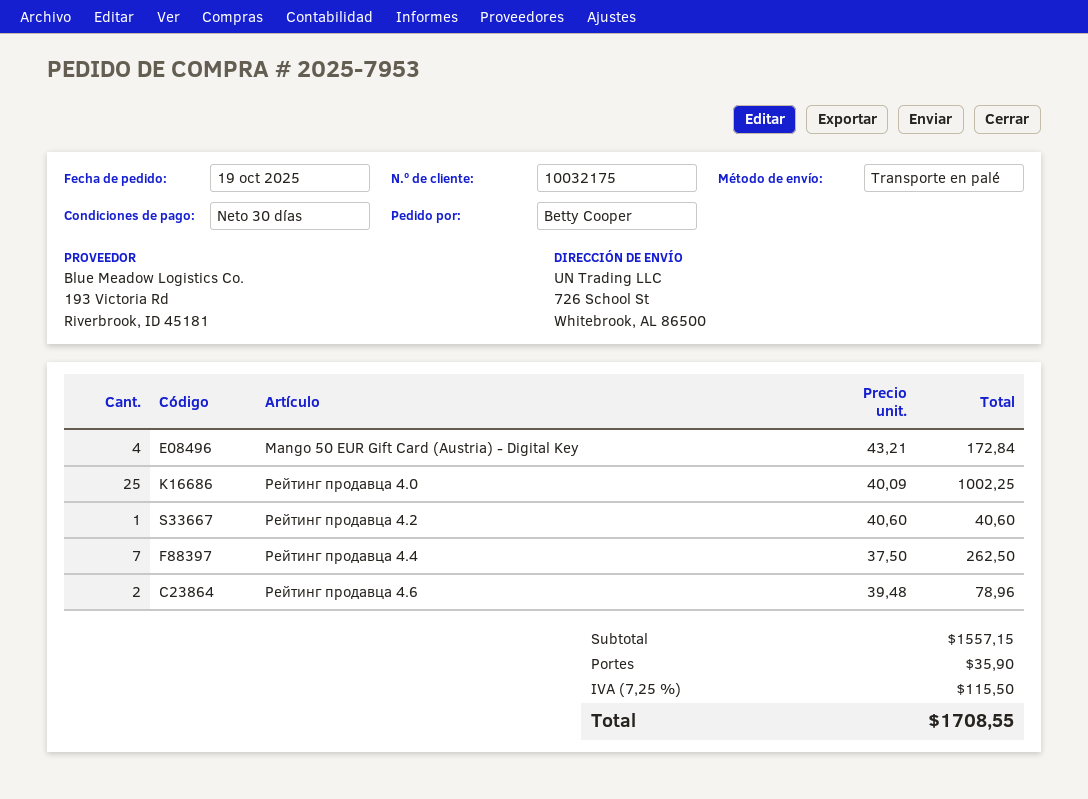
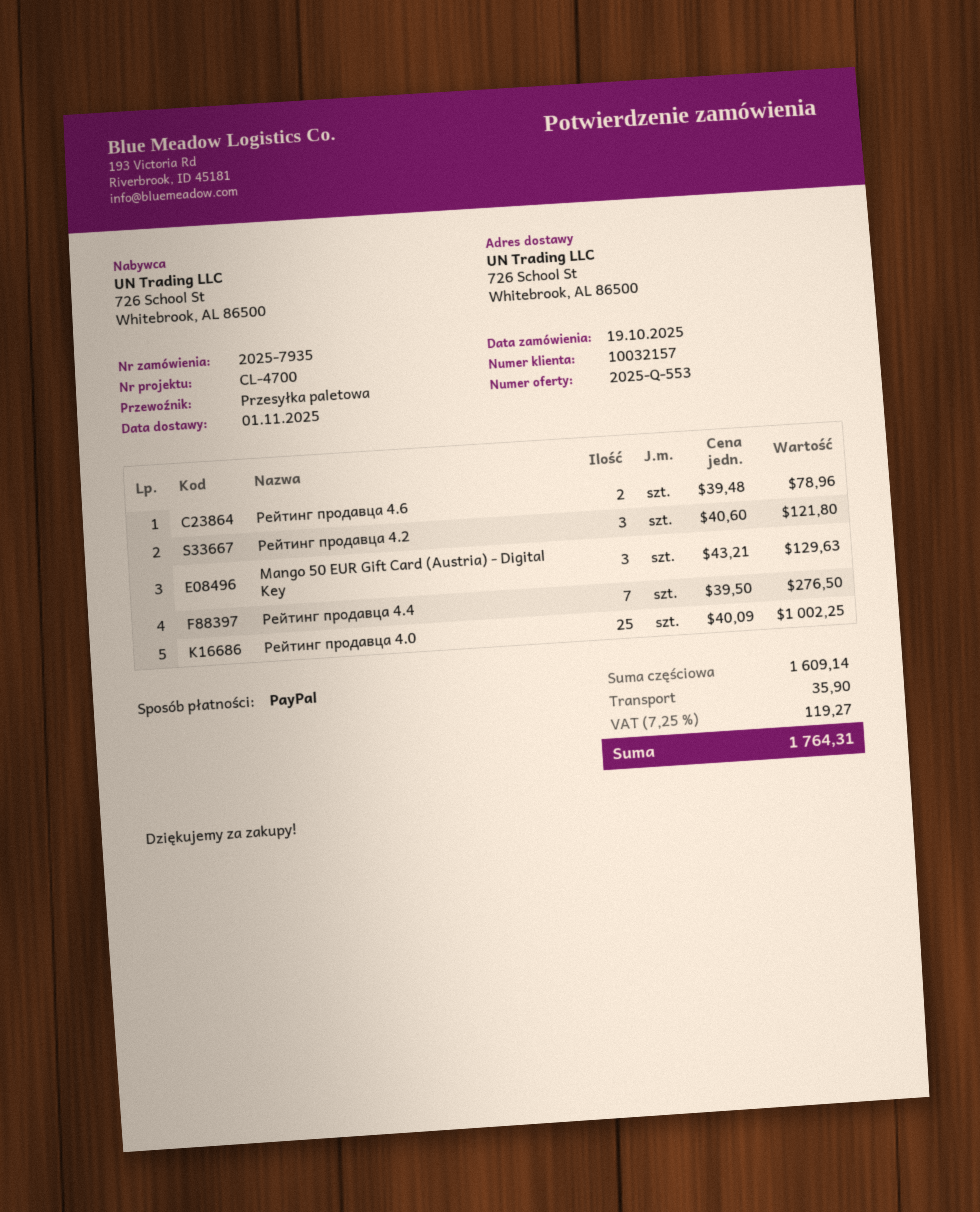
order number: 2025-7953 -> 2025-7935
customer number: 10032175 -> 10032157
Mango 50 EUR Gift Card (Austria) - Digital Key: 4 x 43.21 = 172.84 -> 3 x 43.21 = 129.63
Рейтинг продавца 4.2: 1 x 40.60 = 40.60 -> 3 x 40.60 = 121.80
Рейтинг продавца 4.4: 7 x 37.50 = 262.50 -> 7 x 39.50 = 276.50
subtotal: 1557.15 -> 1609.14
tax: 7.25% = 115.50 -> 7.25% = 119.27
total: 1708.55 -> 1764.31

